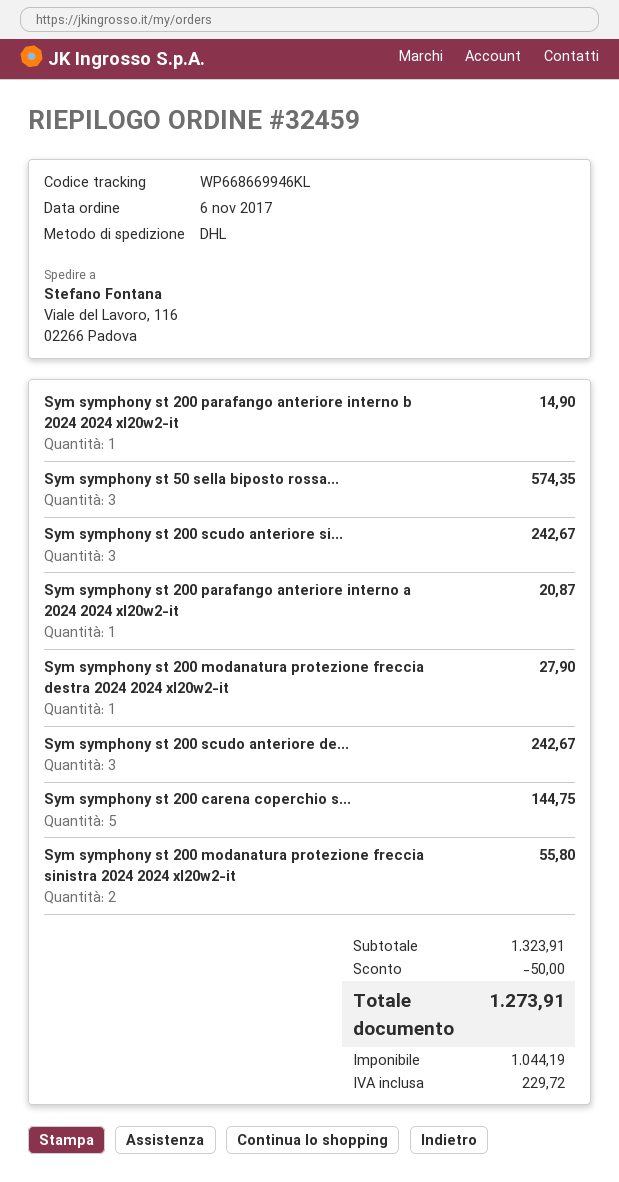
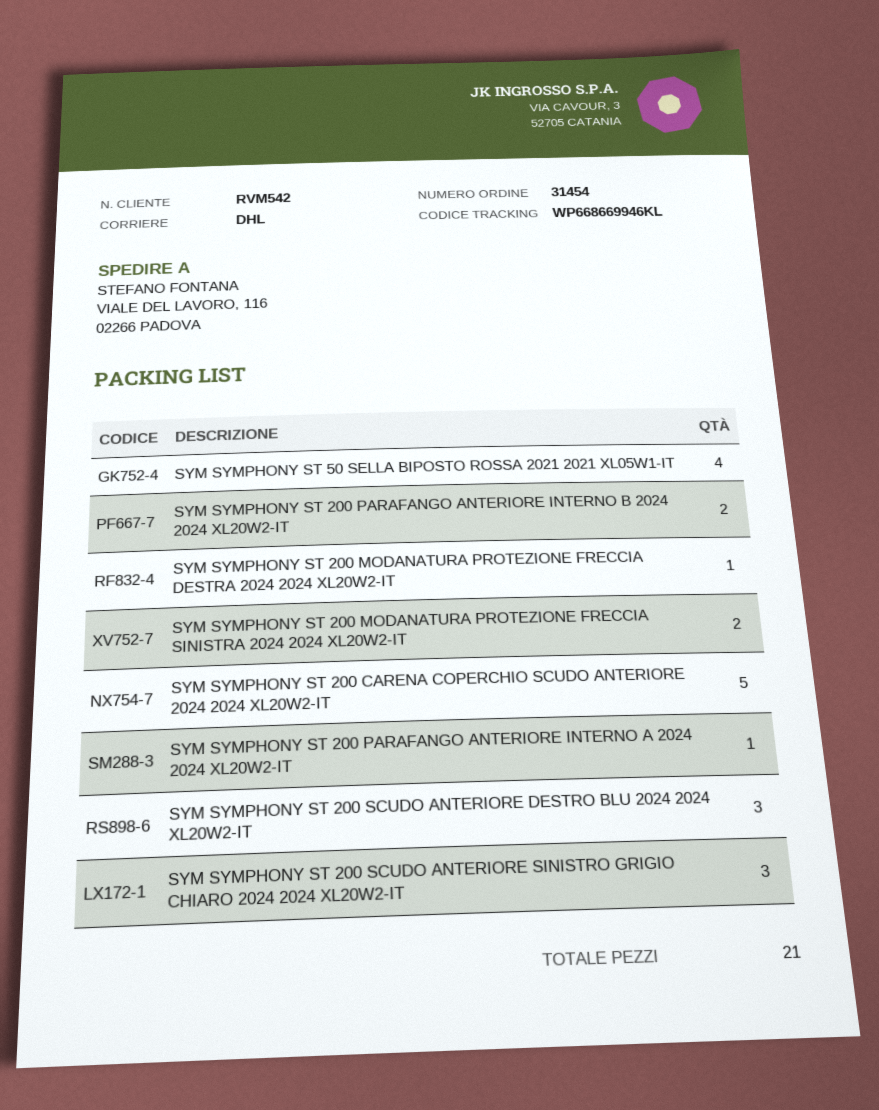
order number: 32459 -> 31454
Sym symphony st 200 parafango anteriore interno b 2024 2024 xl20w2-it: 1 -> 2
Sym symphony st 50 sella biposto rossa...: 3 -> 4

